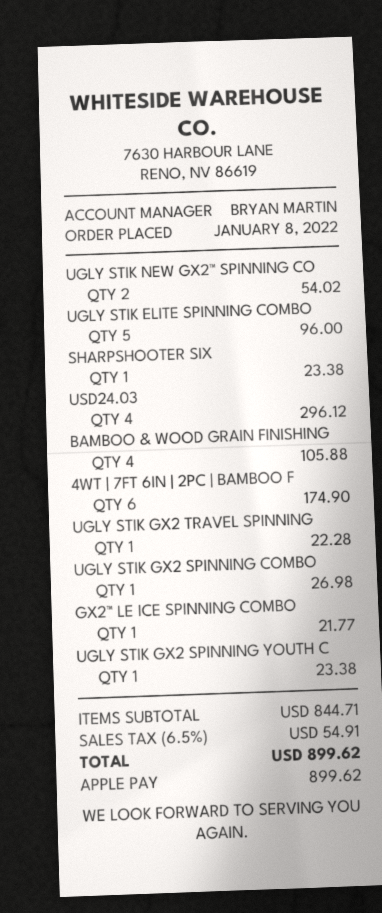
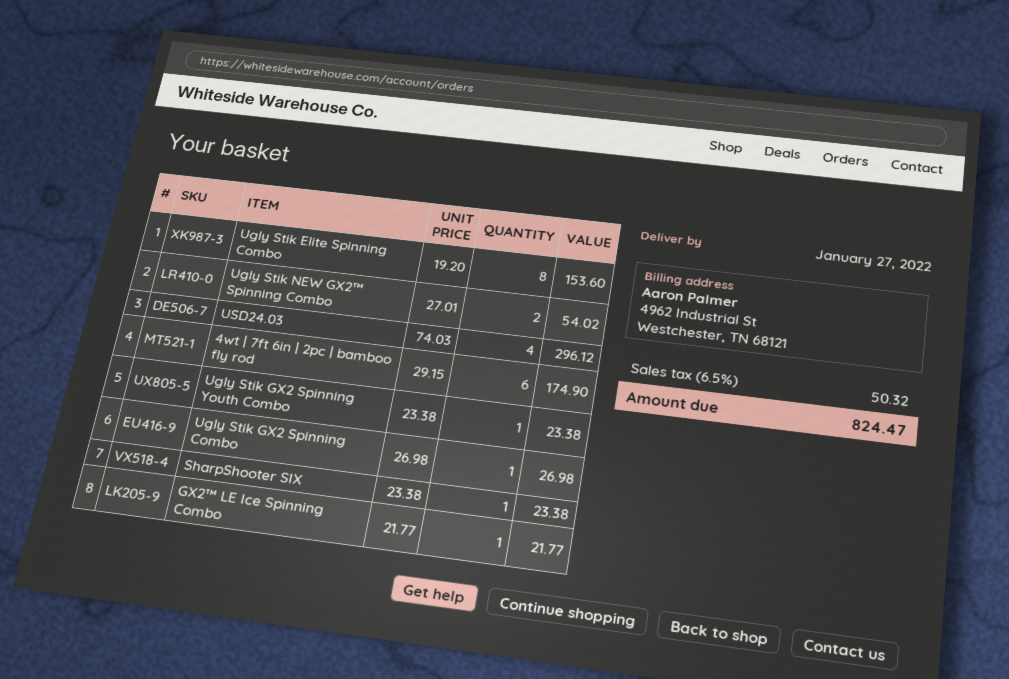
UGLY STIK ELITE SPINNING COMBO: 5 for 96.00 -> 8 for 153.60
BAMBOO & WOOD GRAIN FINISHING: 4 for 105.88 -> none
UGLY STIK GX2 TRAVEL SPINNING: 1 for 22.28 -> none
tax: 6.5% = 54.91 -> 6.5% = 50.32
total: 899.62 -> 824.47

